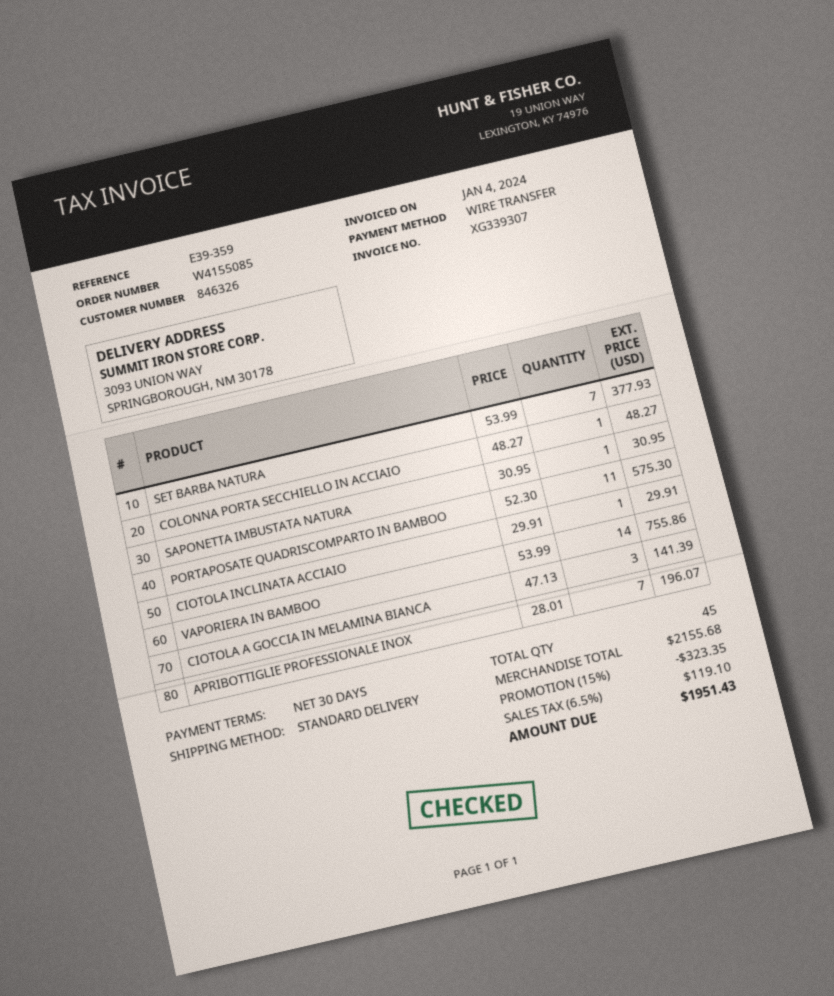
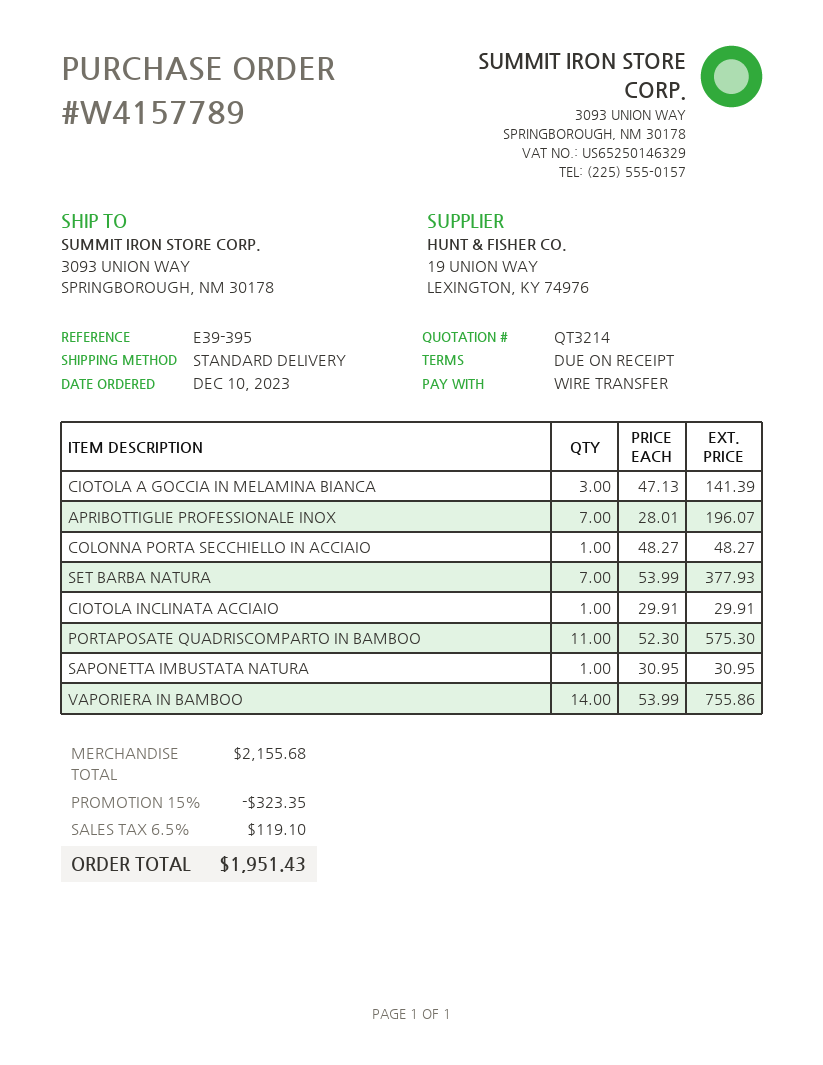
order number: W4155085 -> W4157789
payment terms: 30 days -> on receipt
reference: E39-359 -> E39-395

